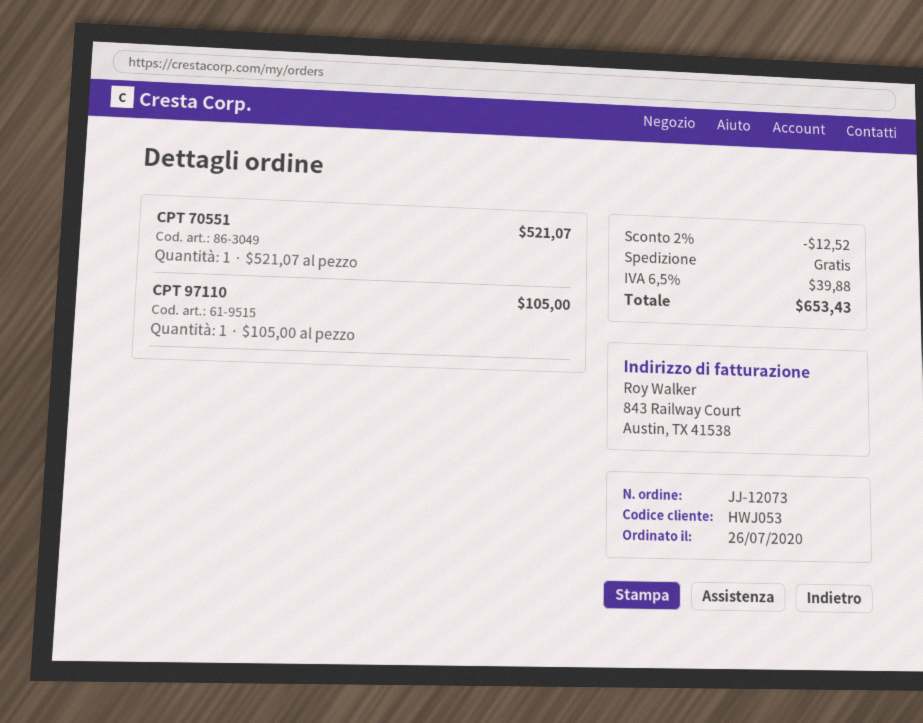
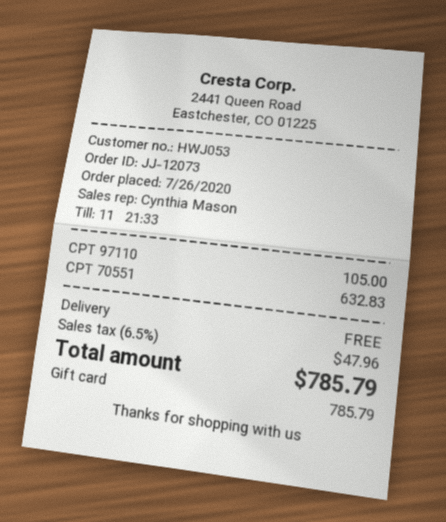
CPT 70551: 1 x 521.07 = 521.07 -> 1 x 632.83 = 632.83
discount: 2% = 12.52 -> none
tax: 6.5% = 39.88 -> 6.5% = 47.96
total: 653.43 -> 785.79

